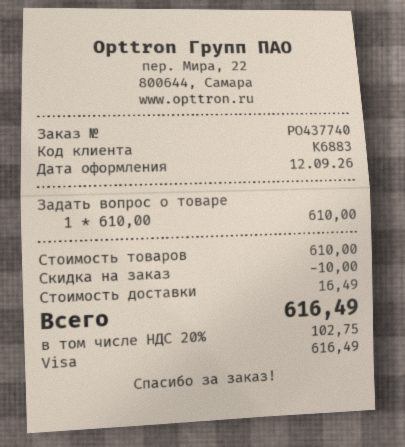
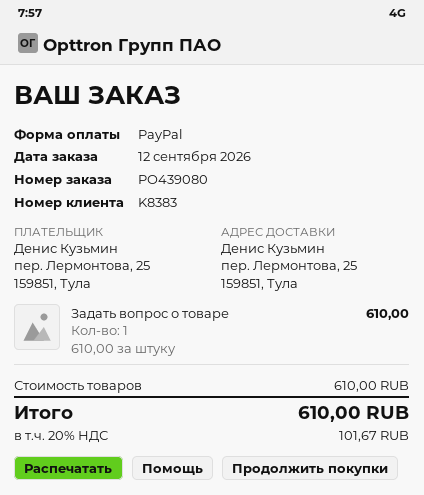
order number: PO437740 -> PO439080
customer number: K6883 -> K8383
payment method: Visa -> PayPal
discount: 10.00 -> none
shipping: 16.49 -> none
tax: 20% = 102.75 -> 20% = 101.67
total: 616.49 -> 610.00

